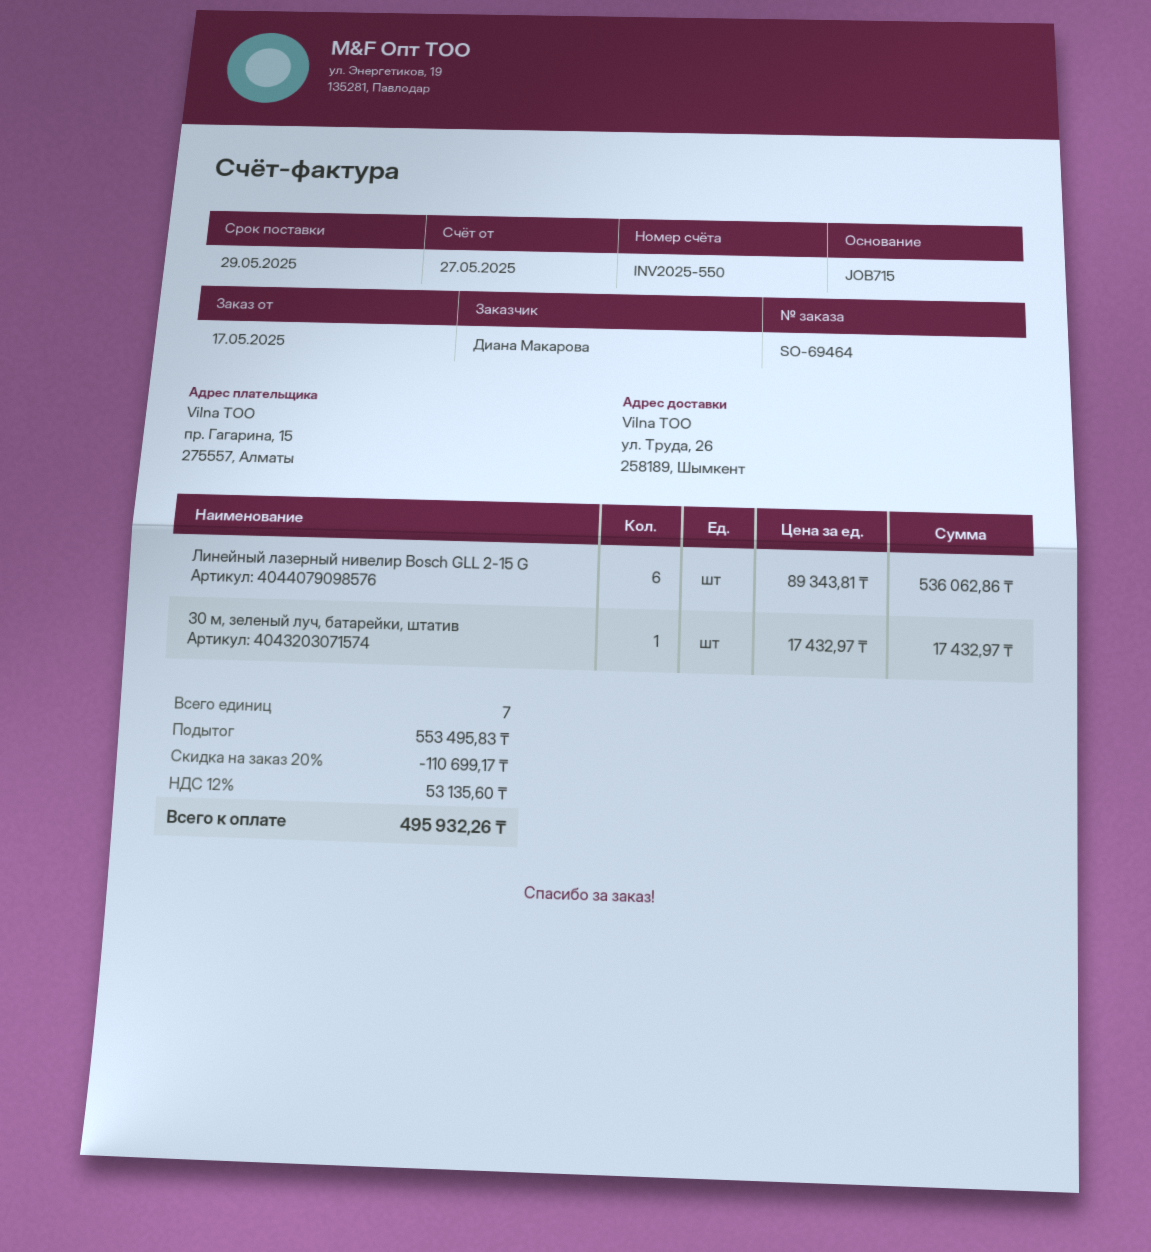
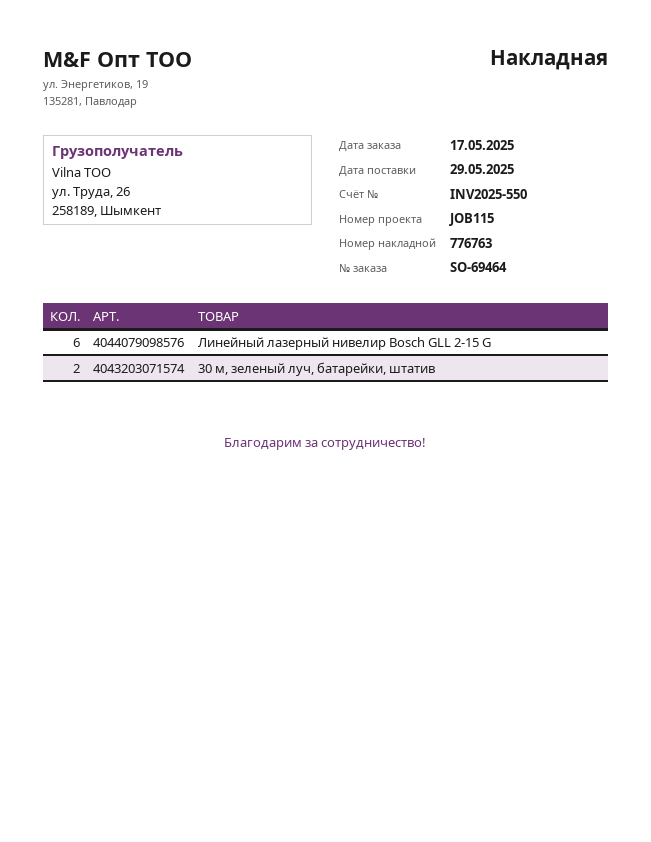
reference: JOB715 -> JOB115
30 м, зеленый луч, батарейки, штатив: 1 -> 2

